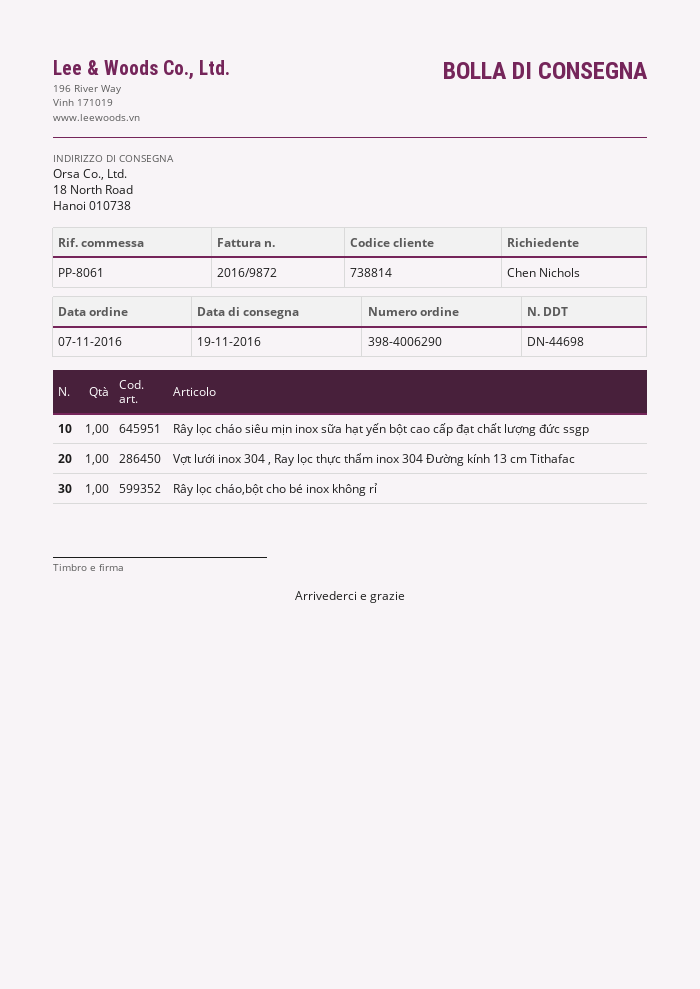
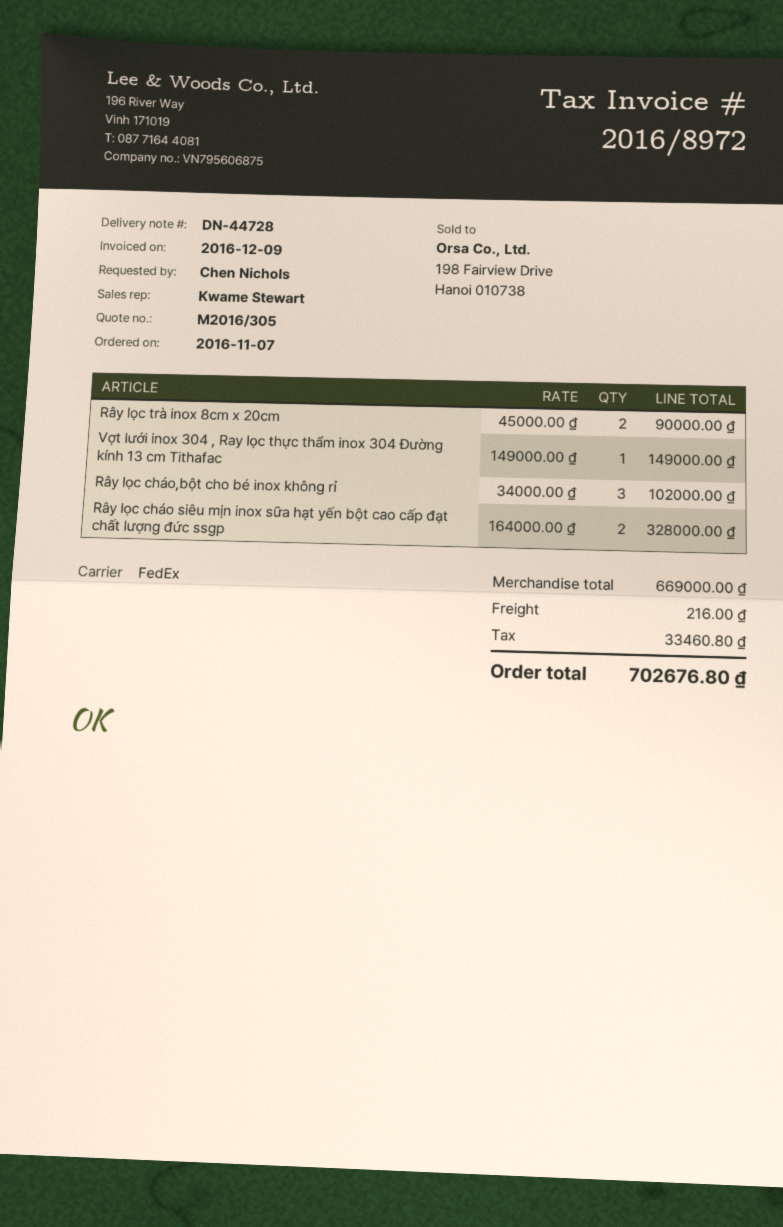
delivery note number: DN-44698 -> DN-44728
invoice number: 2016/9872 -> 2016/8972
Rây lọc cháo siêu mịn inox sữa hạt yến bột cao cấp đạt chất lượng đức ssgp: 1 -> 2
Rây lọc cháo,bột cho bé inox không rỉ: 1 -> 3
Rây lọc trà inox 8cm x 20cm: none -> 2

